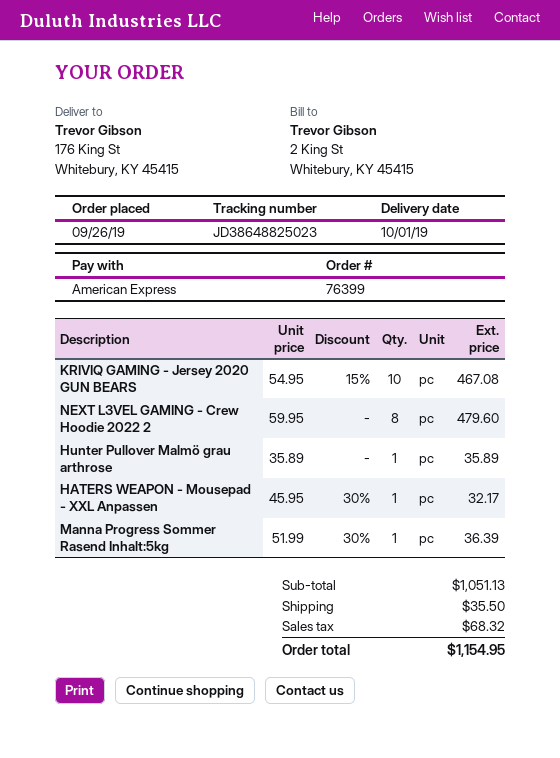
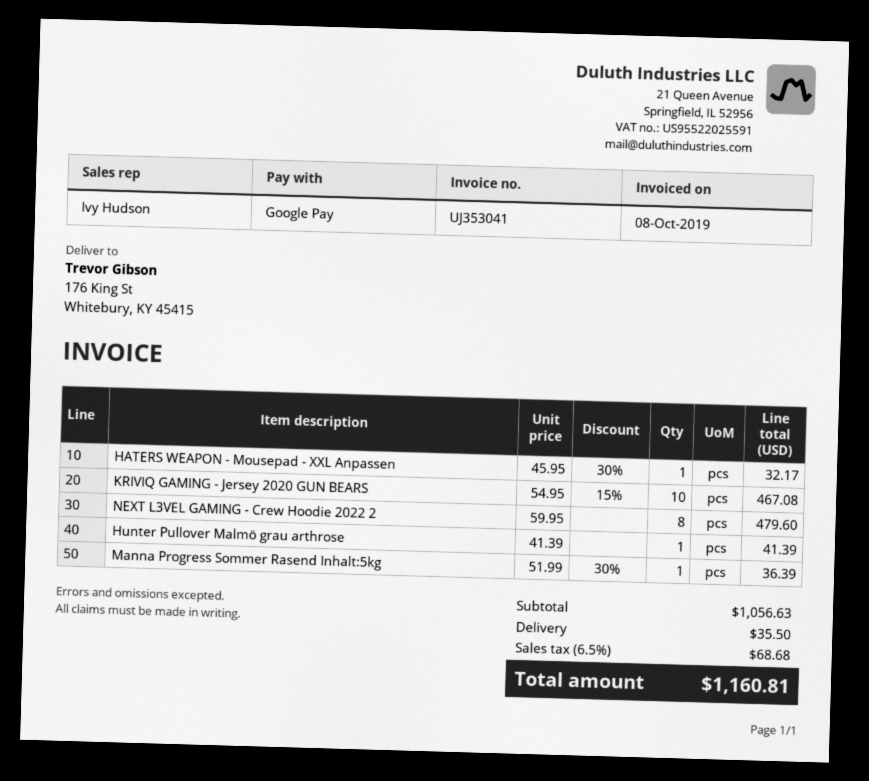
payment method: American Express -> Google Pay
Hunter Pullover Malmö grau arthrose: 1 x 35.89 = 35.89 -> 1 x 41.39 = 41.39
subtotal: 1051.13 -> 1056.63
tax: 68.32 -> 68.68
total: 1154.95 -> 1160.81

